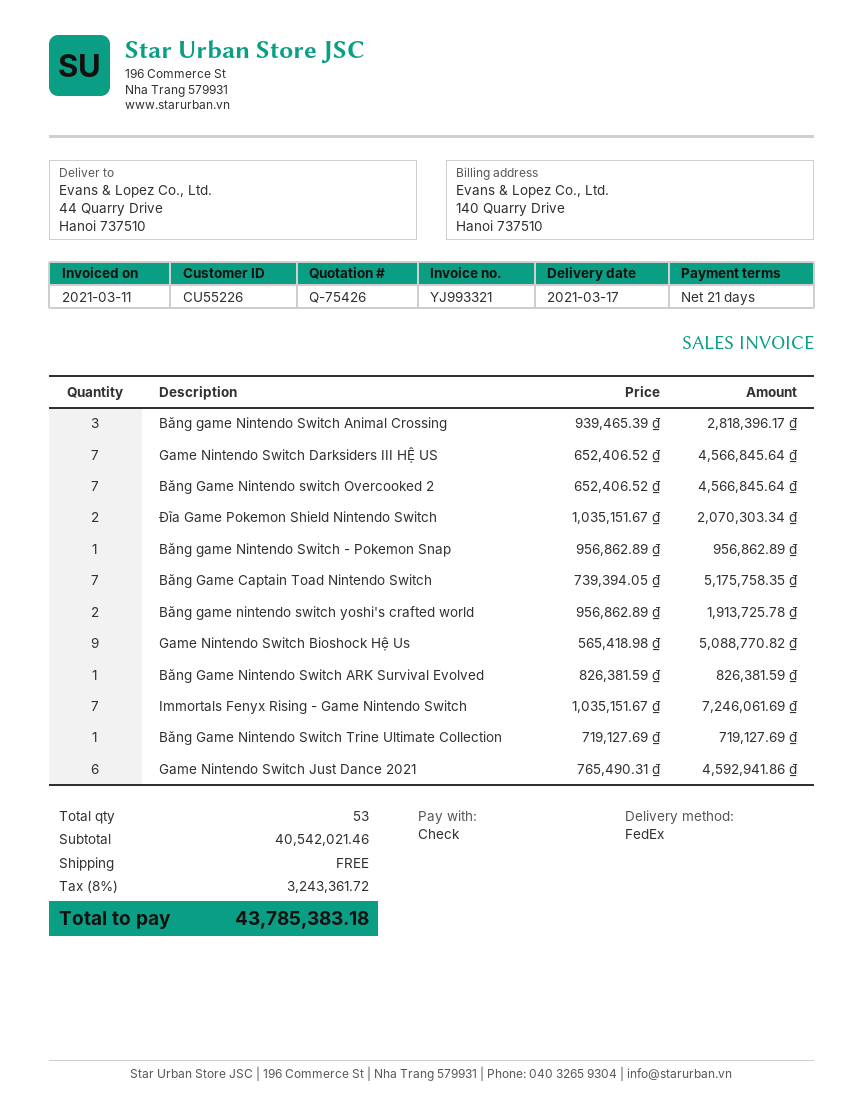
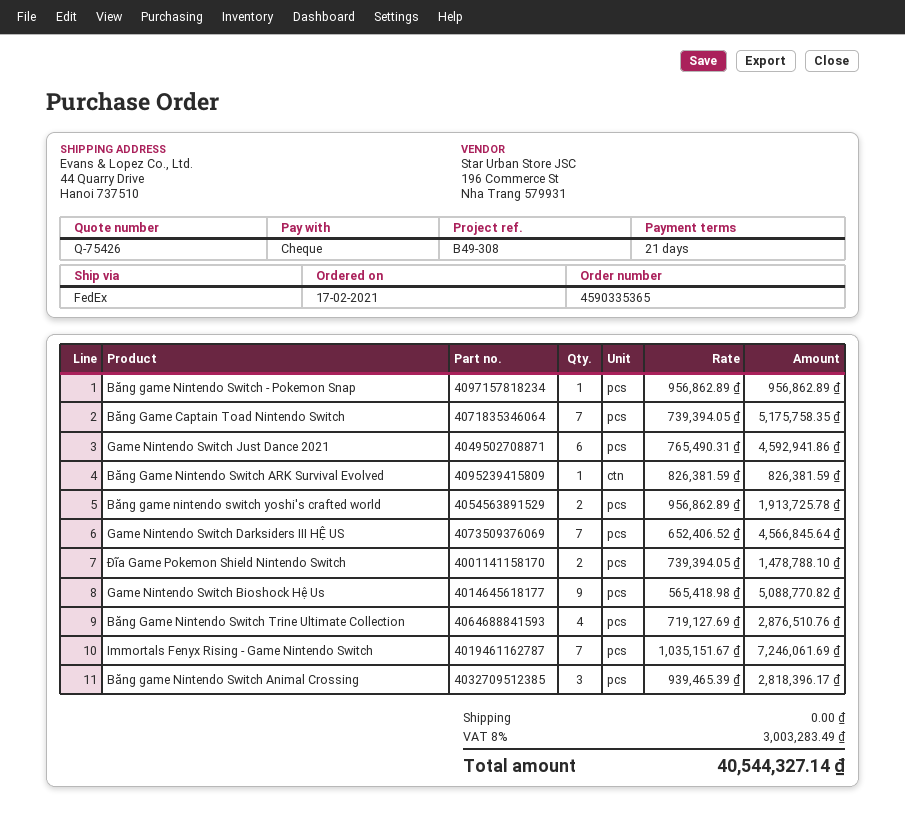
Băng Game Nintendo switch Overcooked 2: 7 x 652406.52 = 4566845.64 -> none
Đĩa Game Pokemon Shield Nintendo Switch: 2 x 1035151.67 = 2070303.34 -> 2 x 739394.05 = 1478788.10
Băng Game Nintendo Switch Trine Ultimate Collection: 1 x 719127.69 = 719127.69 -> 4 x 719127.69 = 2876510.76
tax: 8% = 3243361.72 -> 8% = 3003283.49
total: 43785383.18 -> 40544327.14

